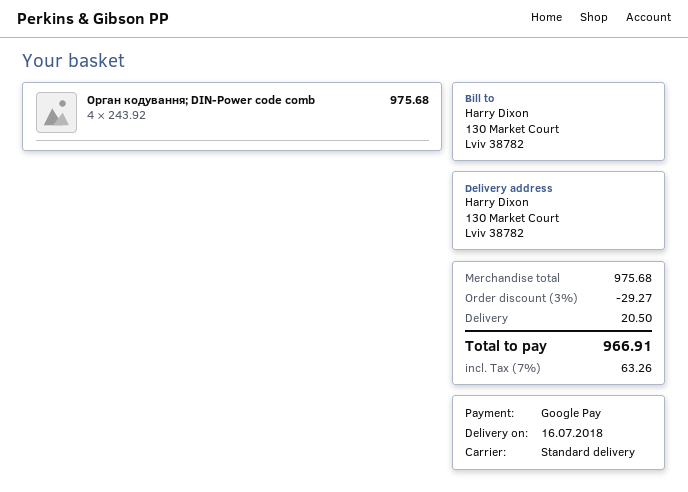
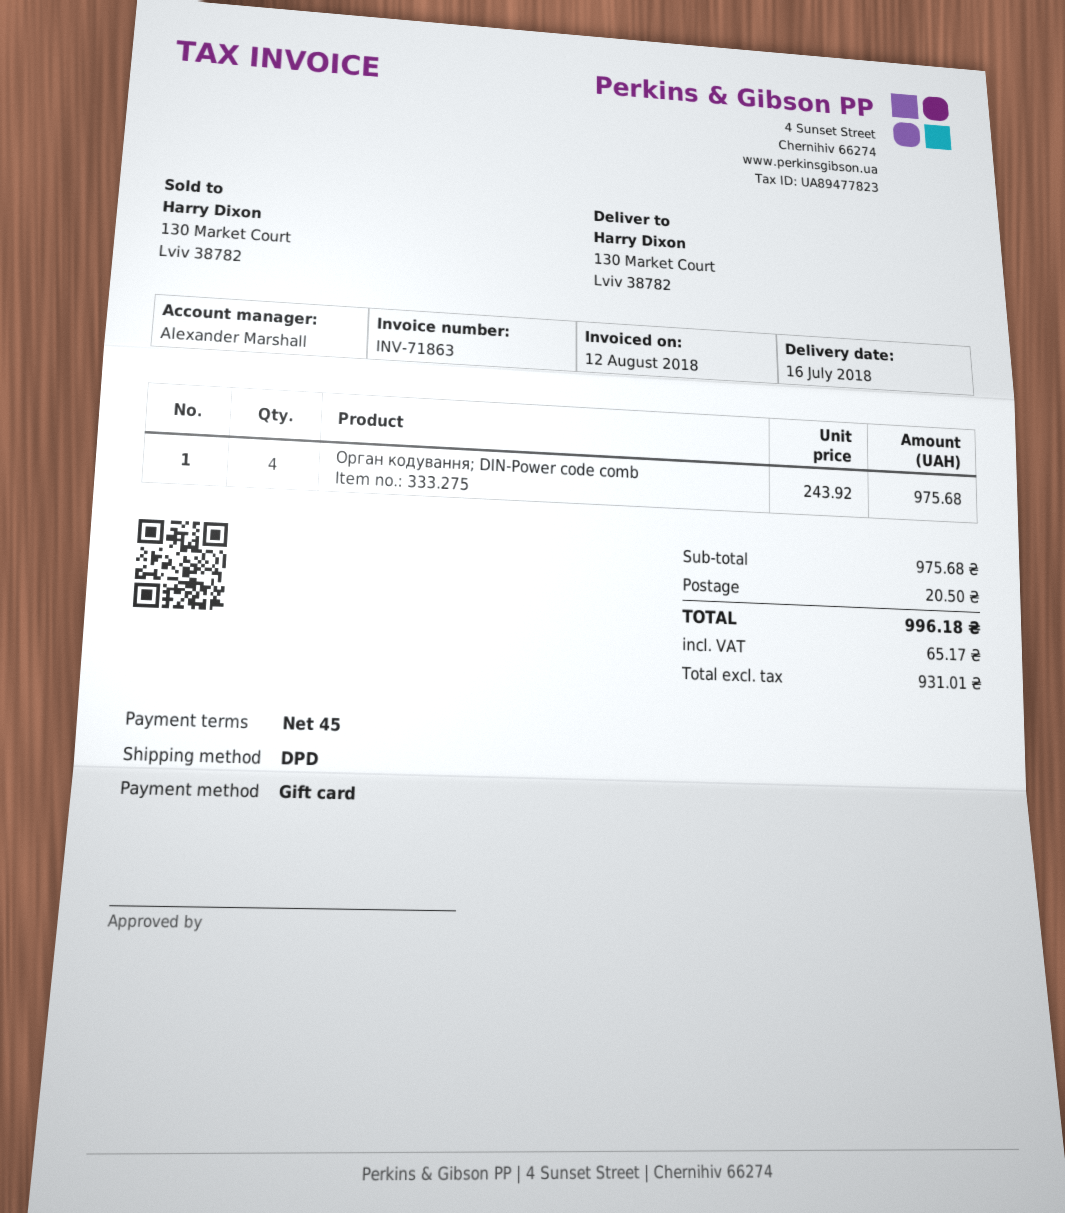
payment method: Google Pay -> gift card
shipping method: standard -> DPD
discount: 3% = 29.27 -> none
tax: 63.26 -> 65.17
total: 966.91 -> 996.18

